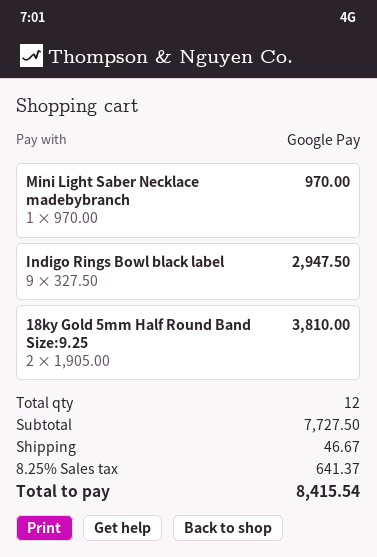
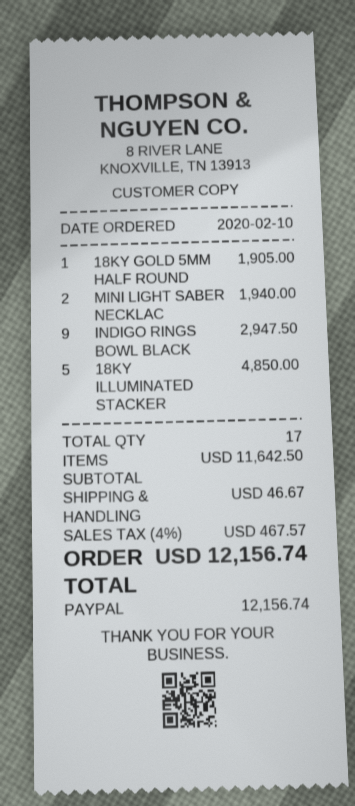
payment method: Google Pay -> PayPal
Mini Light Saber Necklace madebybranch: 1 for 970.00 -> 2 for 1940.00
18ky Gold 5mm Half Round Band Size:9.25: 2 for 3810.00 -> 1 for 1905.00
18KY ILLUMINATED STACKER: none -> 5 for 4850.00
total quantity: 12 -> 17
subtotal: 7727.50 -> 11642.50
tax: 8.25% = 641.37 -> 4% = 467.57
total: 8415.54 -> 12156.74

